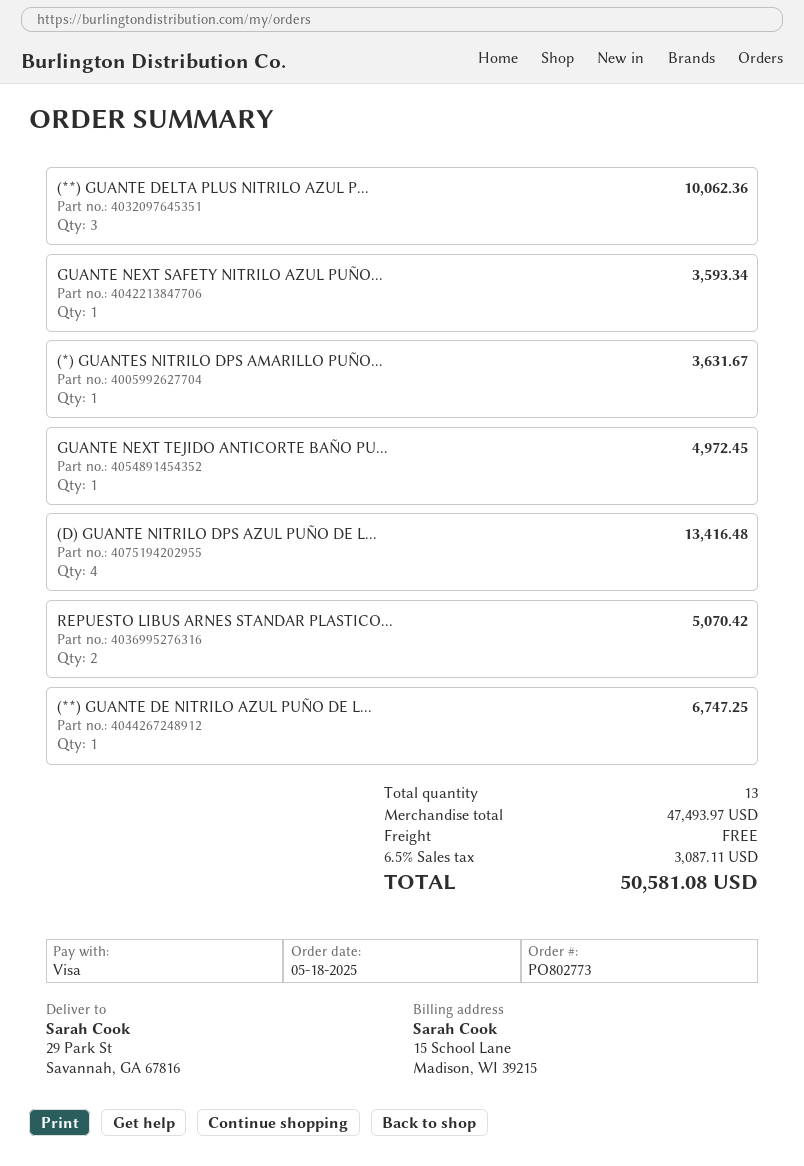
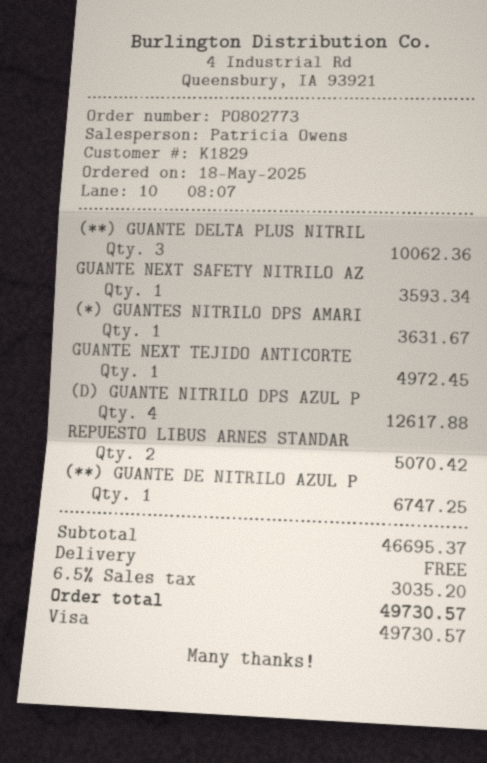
(D) GUANTE NITRILO DPS AZUL PUÑO DE L...: 4 for 13416.48 -> 4 for 12617.88
subtotal: 47493.97 -> 46695.37
tax: 6.5% = 3087.11 -> 6.5% = 3035.20
total: 50581.08 -> 49730.57

